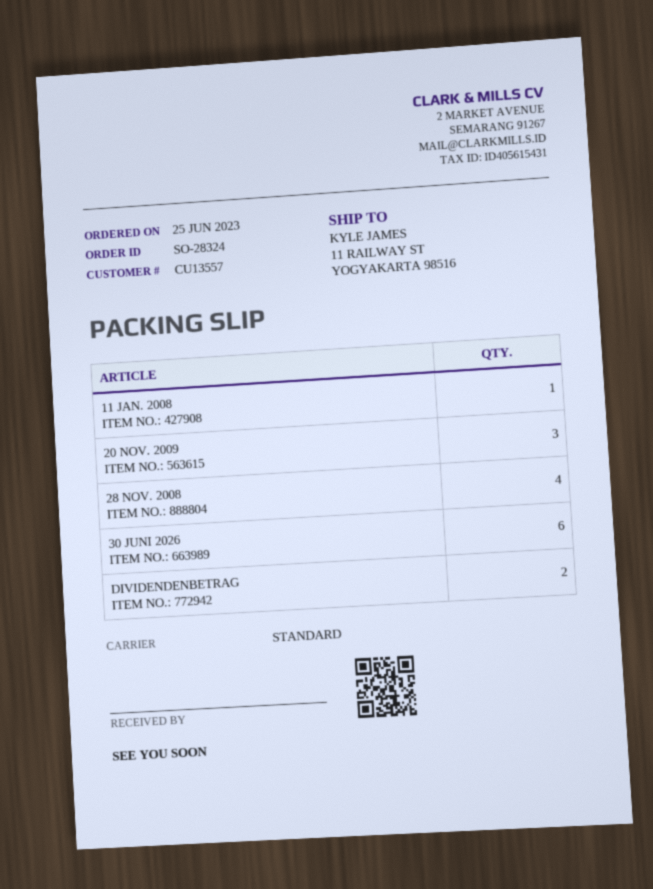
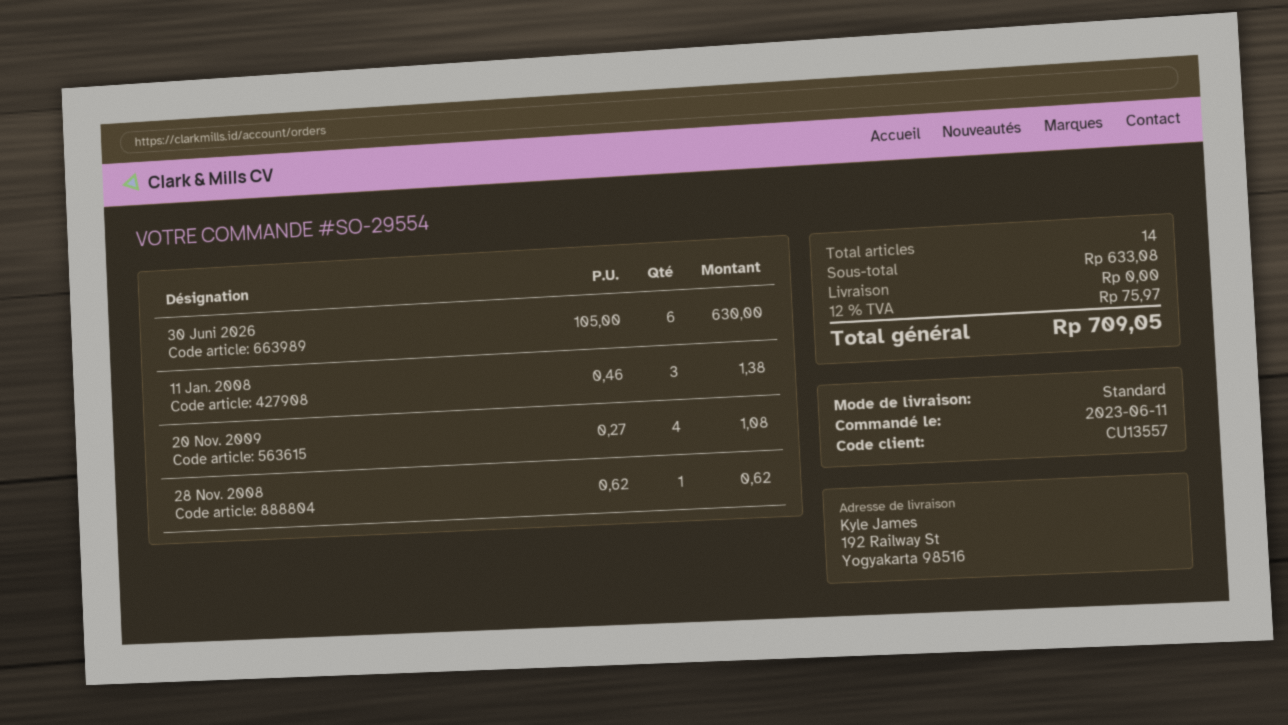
order number: SO-28324 -> SO-29554
order date: 2023-06-25 -> 2023-06-11
ship to: 11 RAILWAY ST, YOGYAKARTA 98516 -> 192 Railway St, Yogyakarta 98516
11 JAN. 2008: 1 -> 3
20 NOV. 2009: 3 -> 4
28 NOV. 2008: 4 -> 1
DIVIDENDENBETRAG: 2 -> none

